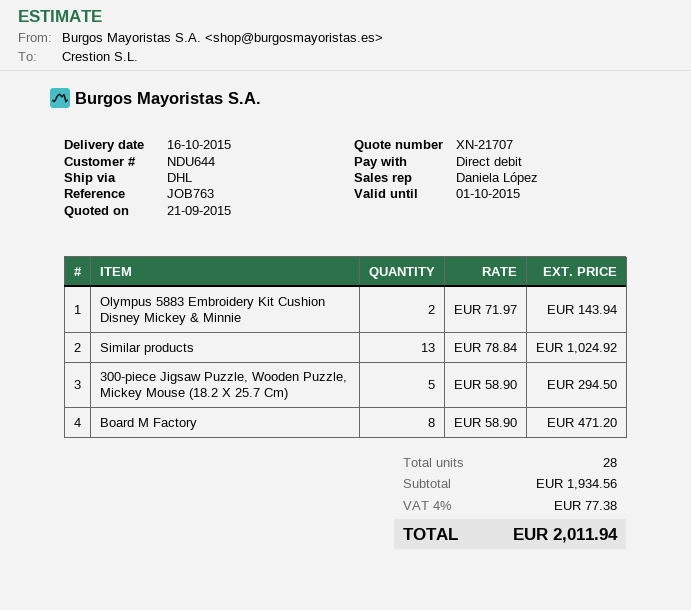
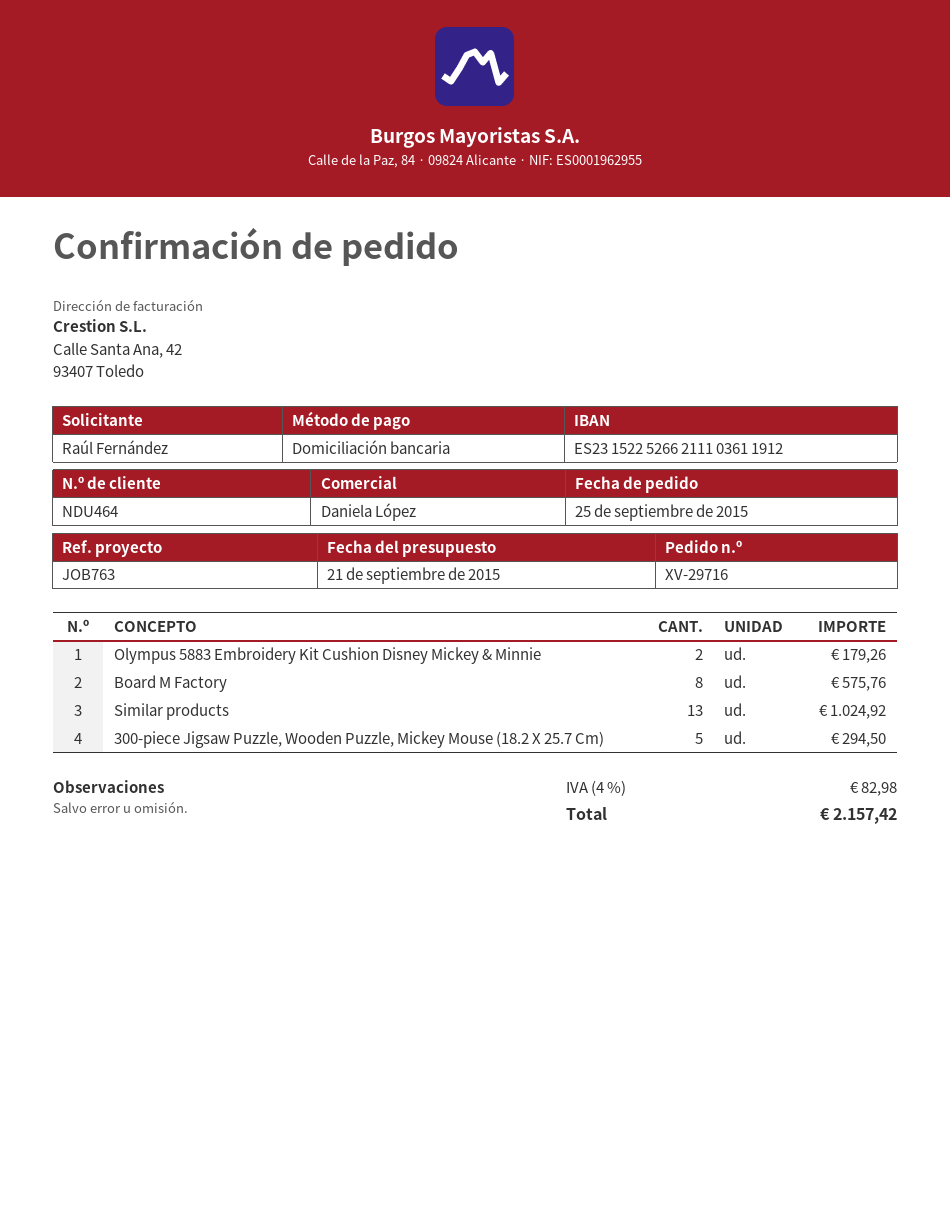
customer number: NDU644 -> NDU464
Olympus 5883 Embroidery Kit Cushion Disney Mickey & Minnie: 2 for 143.94 -> 2 for 179.26
Board M Factory: 8 for 471.20 -> 8 for 575.76
tax: 4% = 77.38 -> 4% = 82.98
total: 2011.94 -> 2157.42

